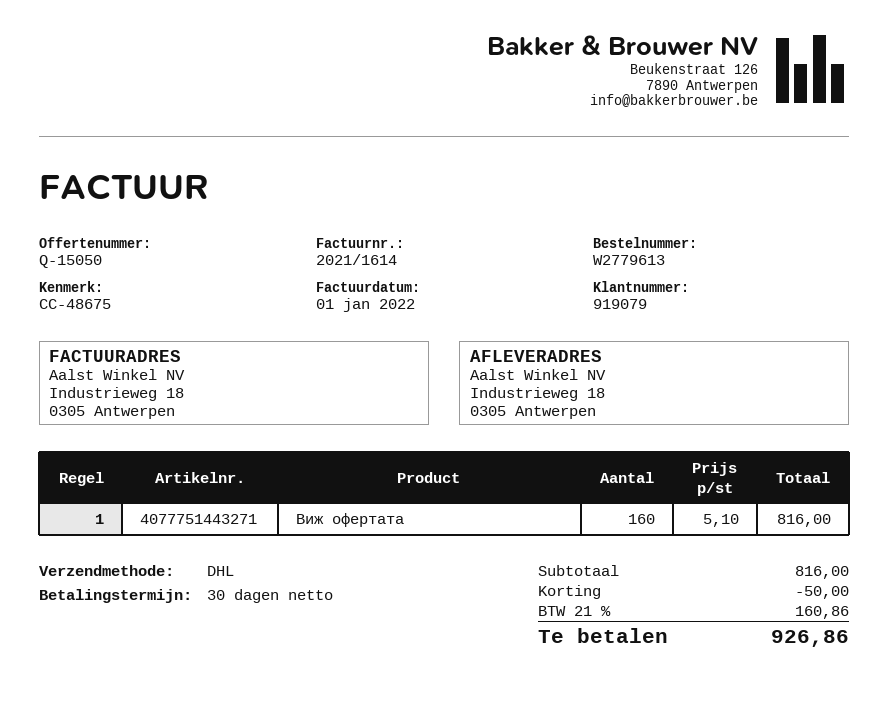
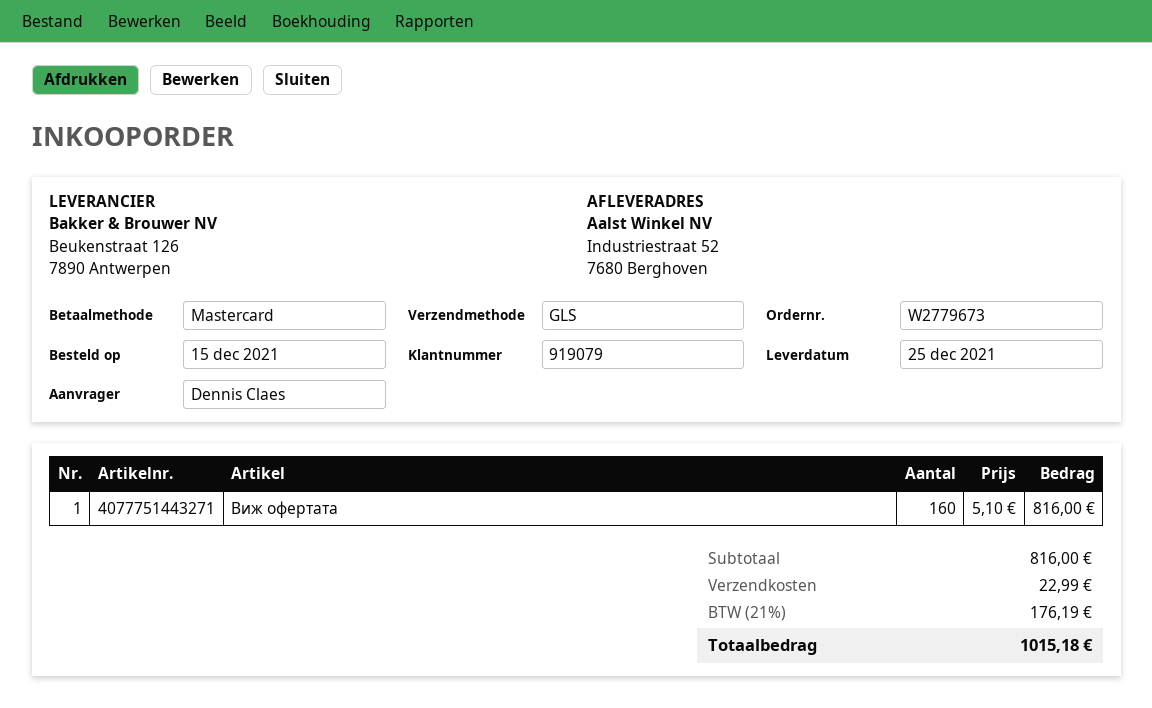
order number: W2779613 -> W2779673
shipping method: DHL -> GLS
ship to: Industrieweg 18, 0305 Antwerpen -> Industriestraat 52, 7680 Berghoven
discount: 50.00 -> none
shipping: none -> 22.99
tax: 21% = 160.86 -> 21% = 176.19
total: 926.86 -> 1015.18

